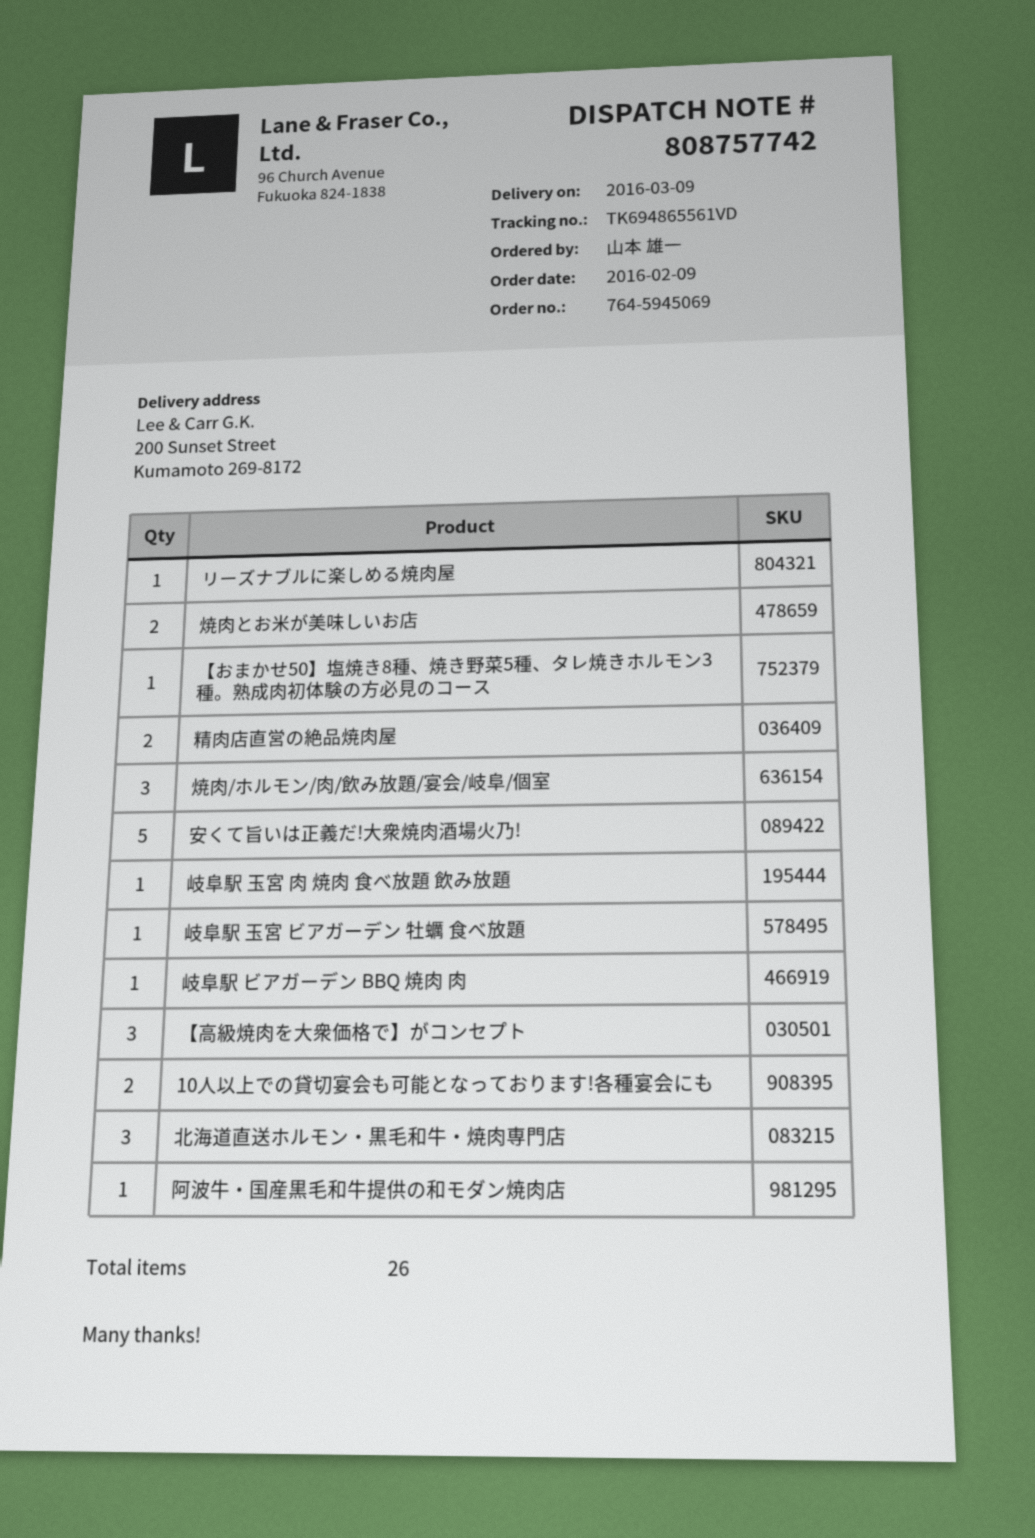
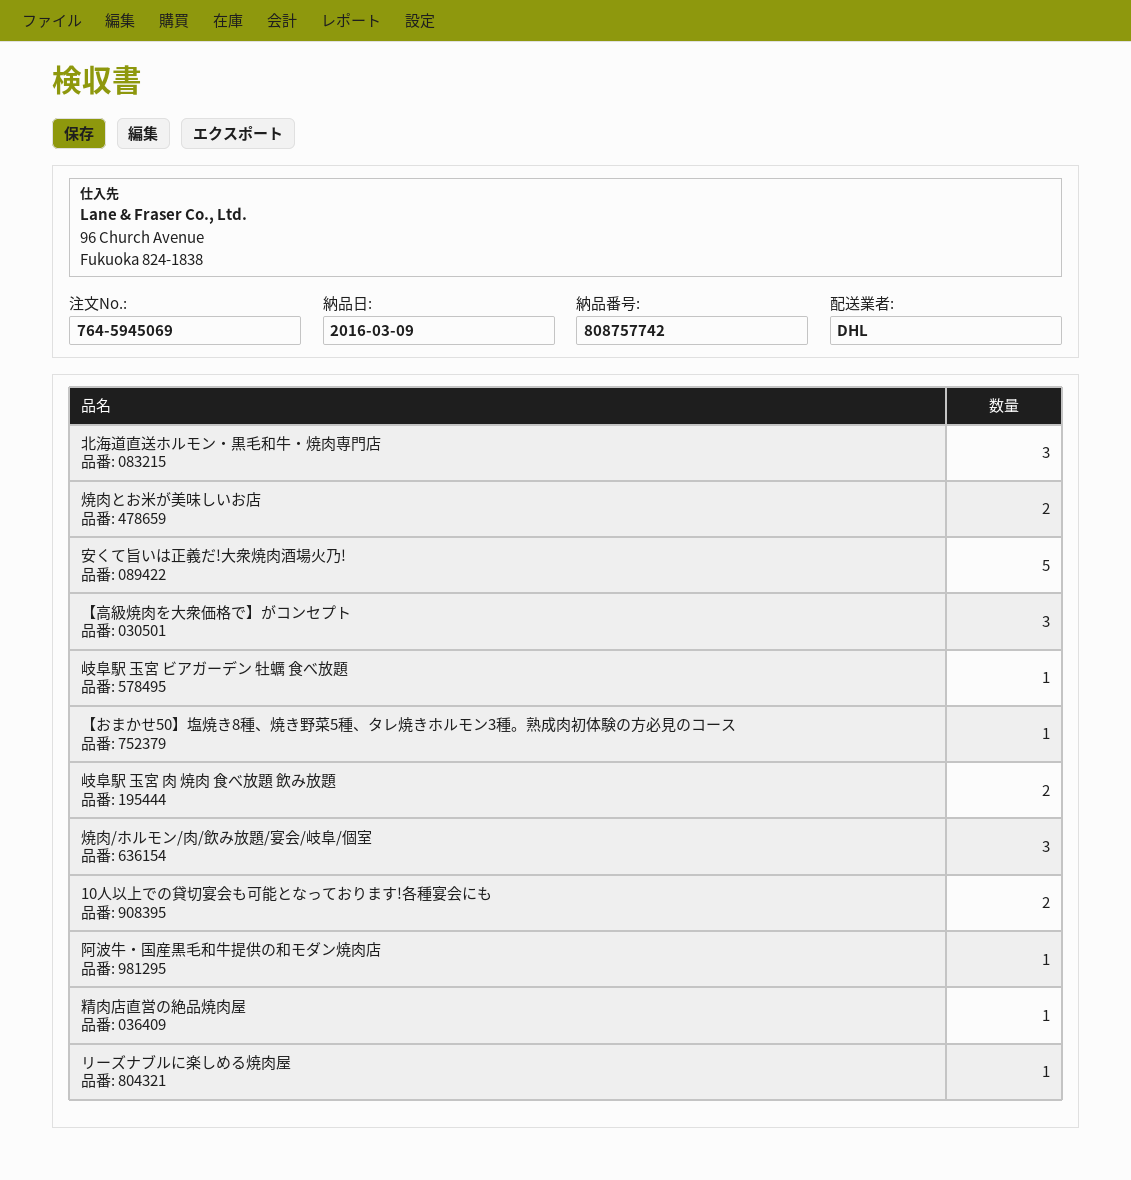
精肉店直営の絶品焼肉屋: 2 -> 1
岐阜駅 玉宮 肉 焼肉 食べ放題 飲み放題: 1 -> 2
岐阜駅 ビアガーデン BBQ 焼肉 肉: 1 -> none

